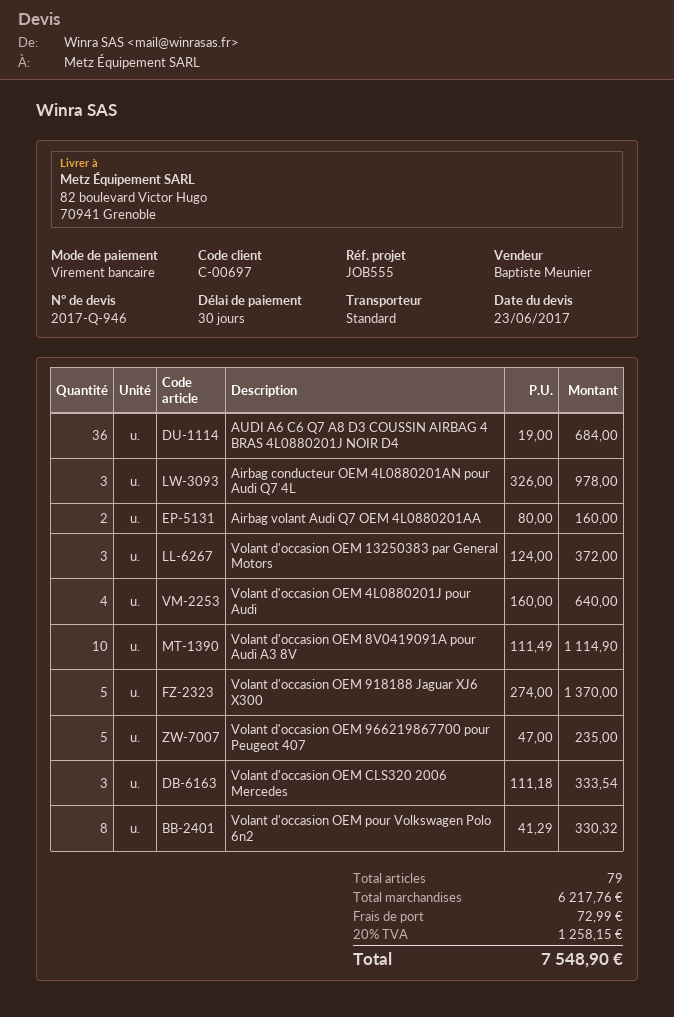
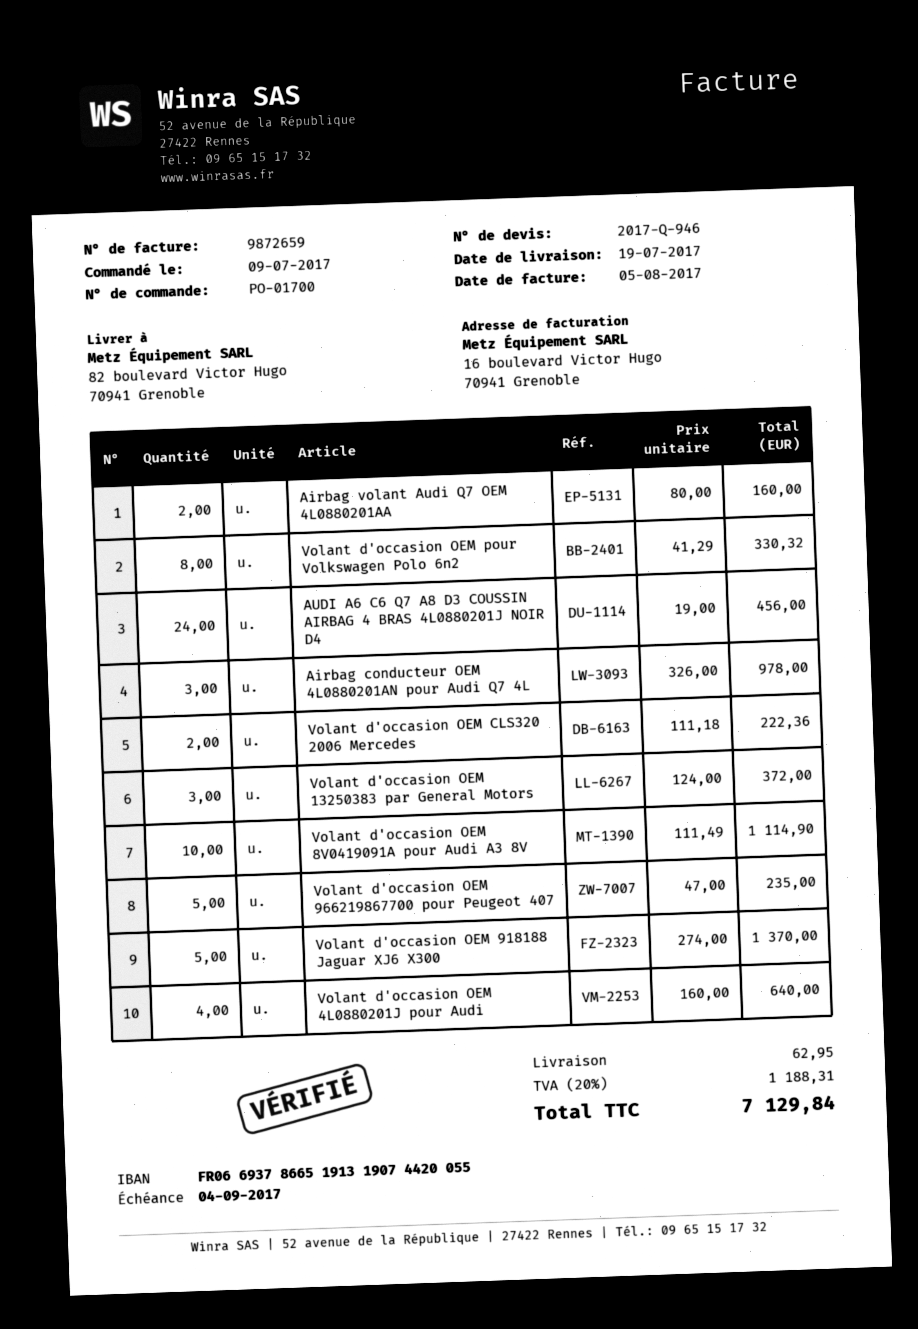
AUDI A6 C6 Q7 A8 D3 COUSSIN AIRBAG 4 BRAS 4L0880201J NOIR D4: 36 x 19.00 = 684.00 -> 24 x 19.00 = 456.00
Volant d'occasion OEM CLS320 2006 Mercedes: 3 x 111.18 = 333.54 -> 2 x 111.18 = 222.36
shipping: 72.99 -> 62.95
tax: 20% = 1258.15 -> 20% = 1188.31
total: 7548.90 -> 7129.84

